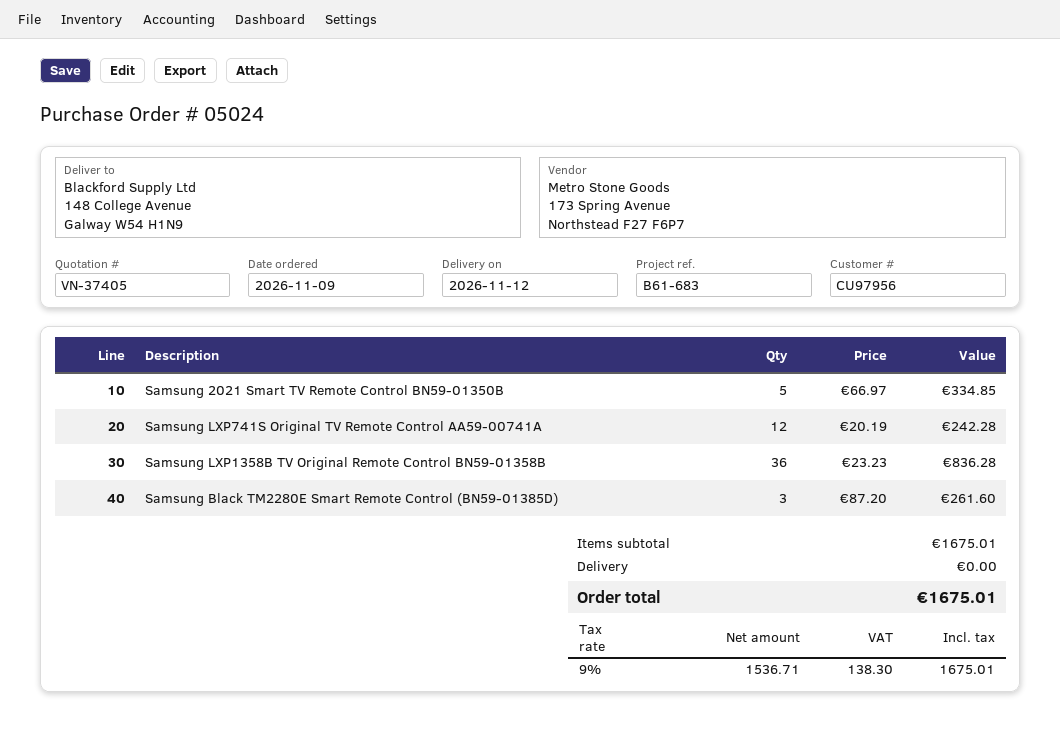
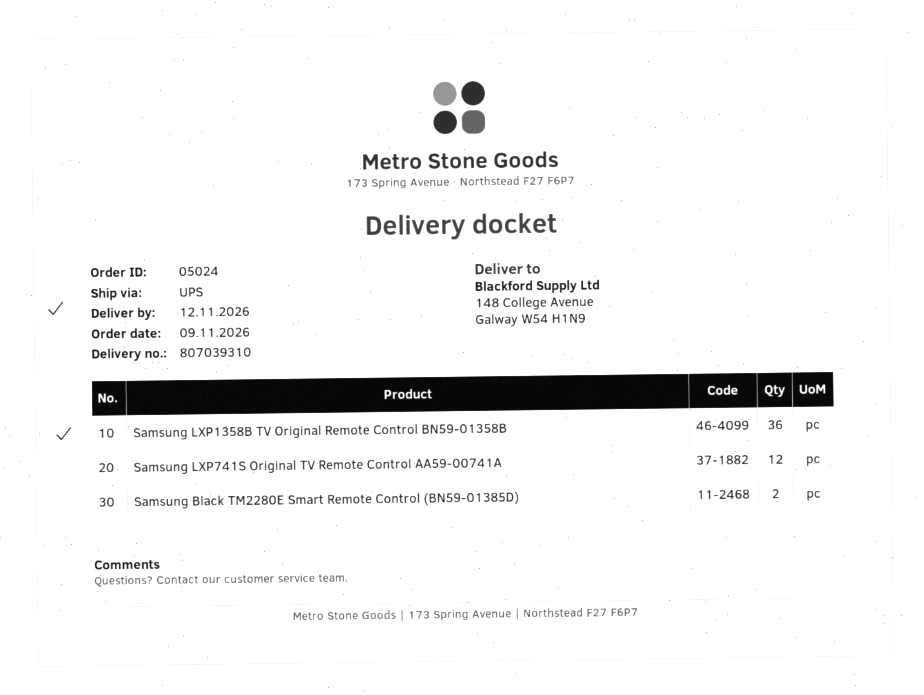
Samsung 2021 Smart TV Remote Control BN59-01350B: 5 -> none
Samsung Black TM2280E Smart Remote Control (BN59-01385D): 3 -> 2

